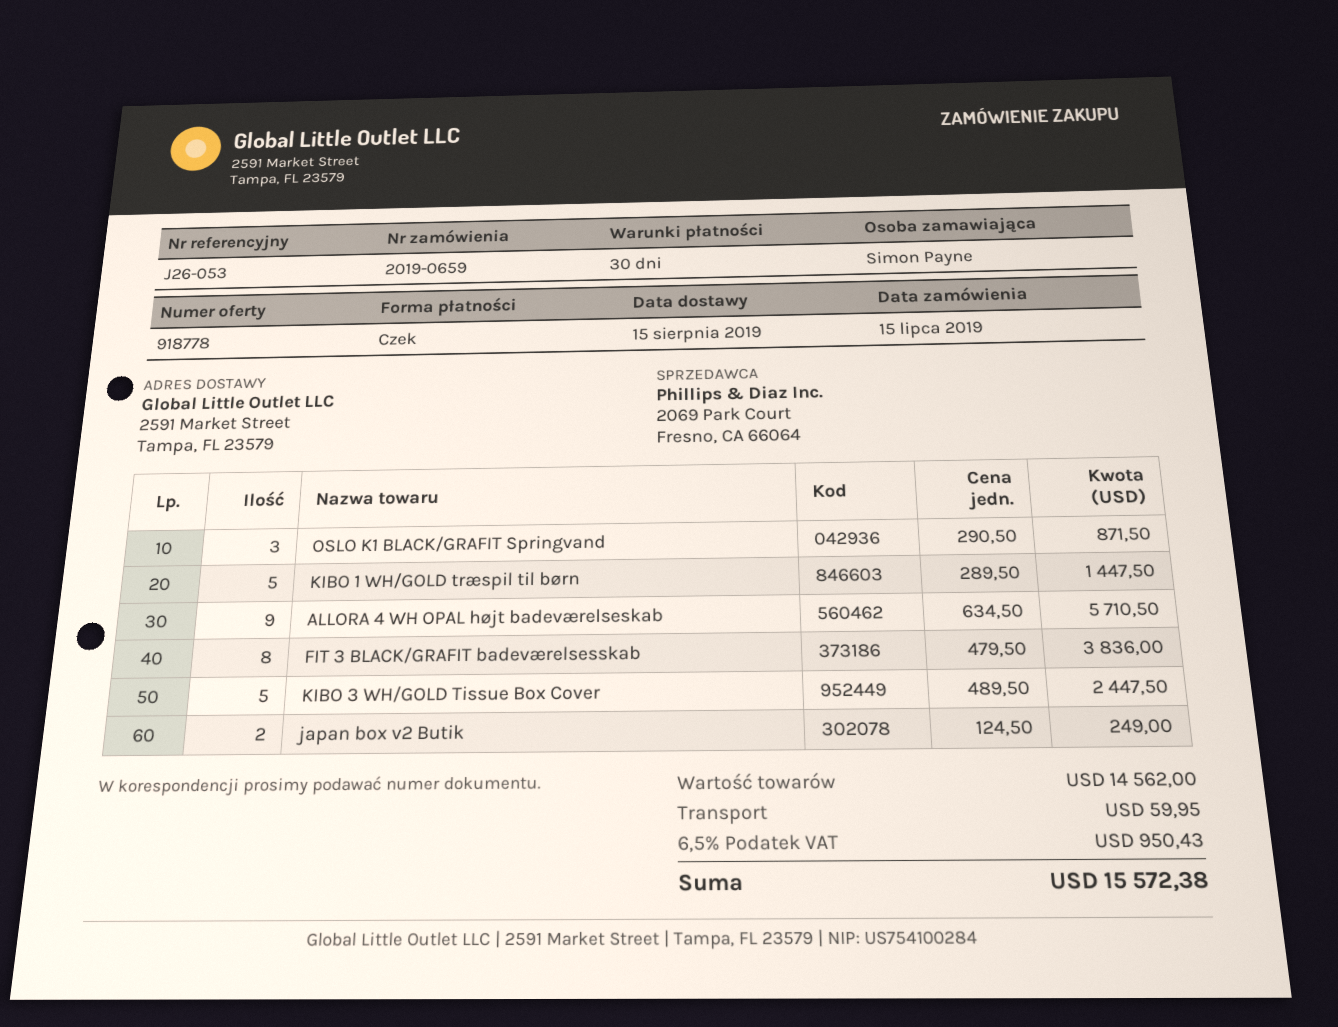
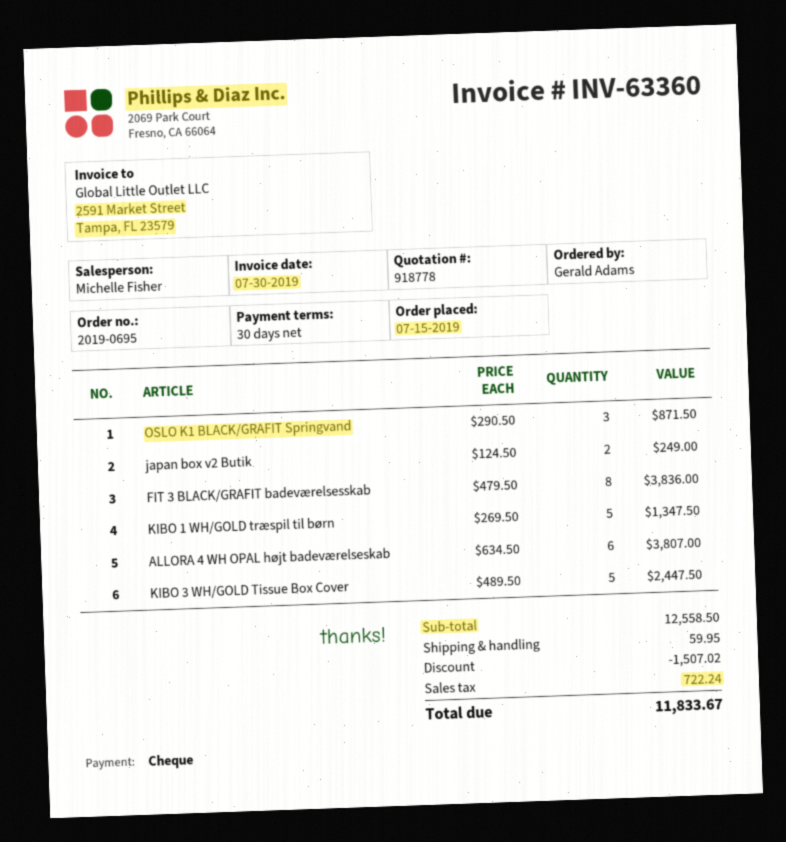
order number: 2019-0659 -> 2019-0695
ordered by: Simon Payne -> Gerald Adams
KIBO 1 WH/GOLD træspil til børn: 5 x 289.50 = 1447.50 -> 5 x 269.50 = 1347.50
ALLORA 4 WH OPAL højt badeværelseskab: 9 x 634.50 = 5710.50 -> 6 x 634.50 = 3807.00
subtotal: 14562.00 -> 12558.50
discount: none -> 1507.02
tax: 950.43 -> 722.24
total: 15572.38 -> 11833.67

